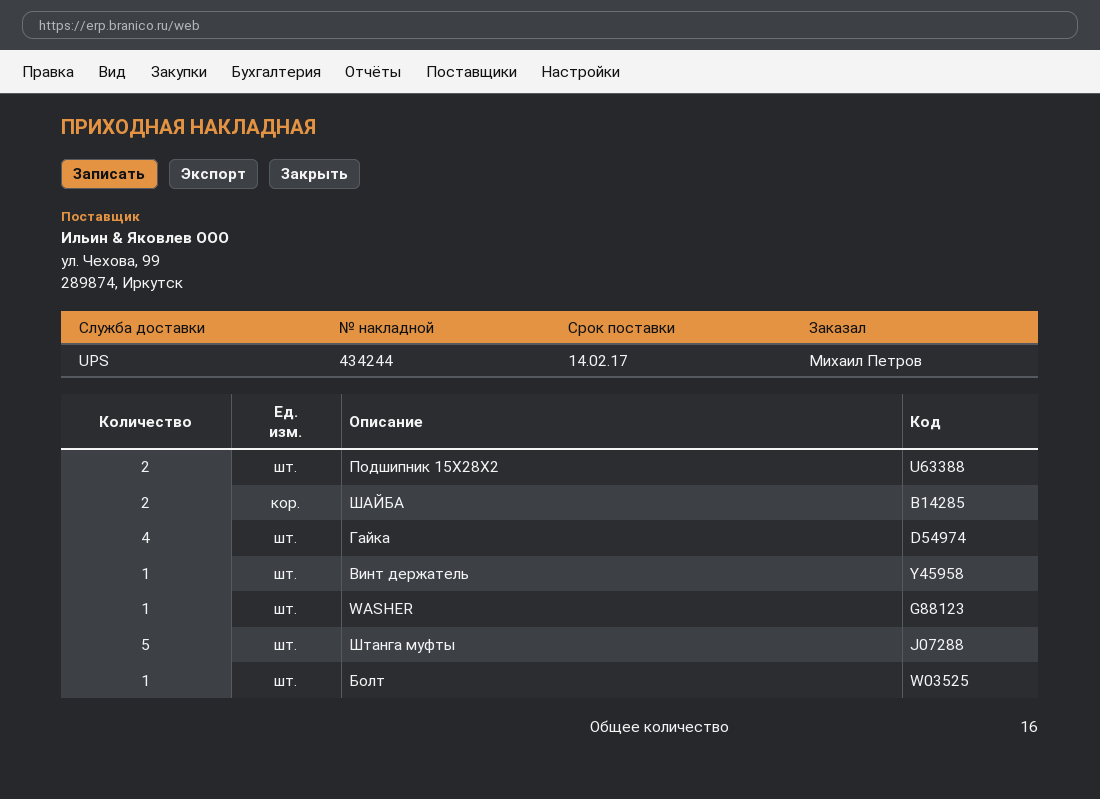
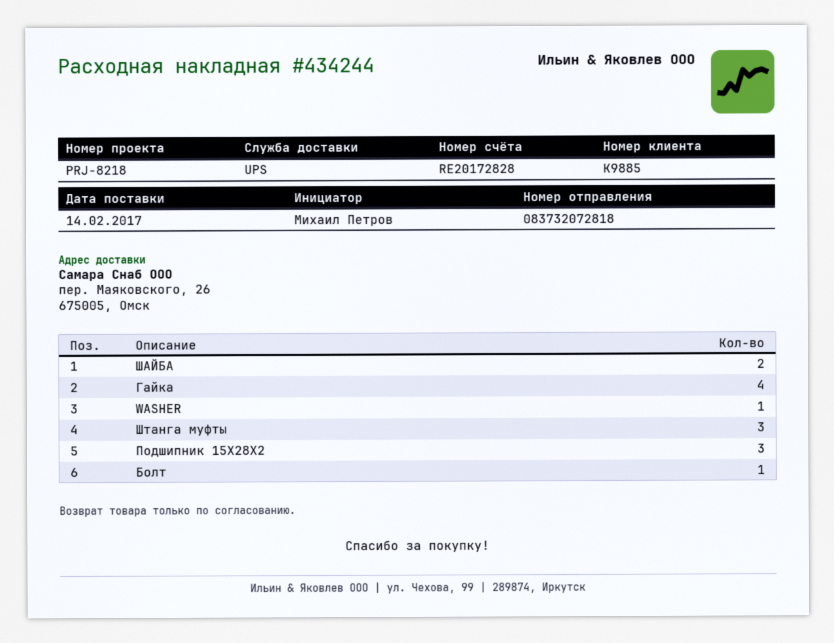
Подшипник 15X28X2: 2 -> 3
Винт держатель: 1 -> none
Штанга муфты: 5 -> 3

